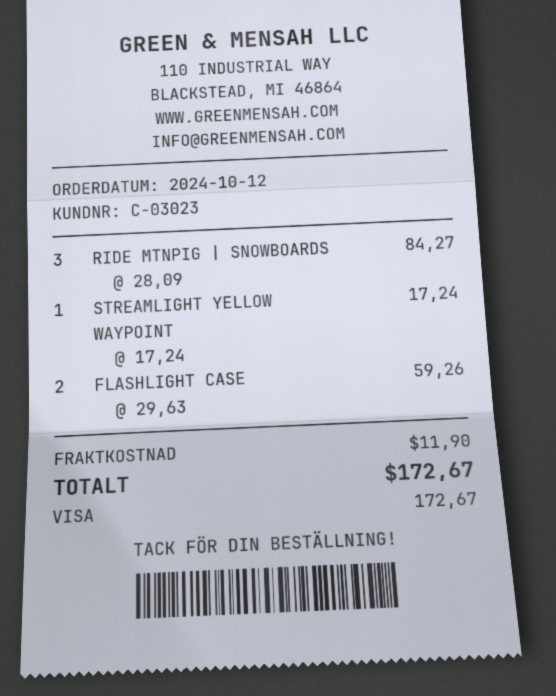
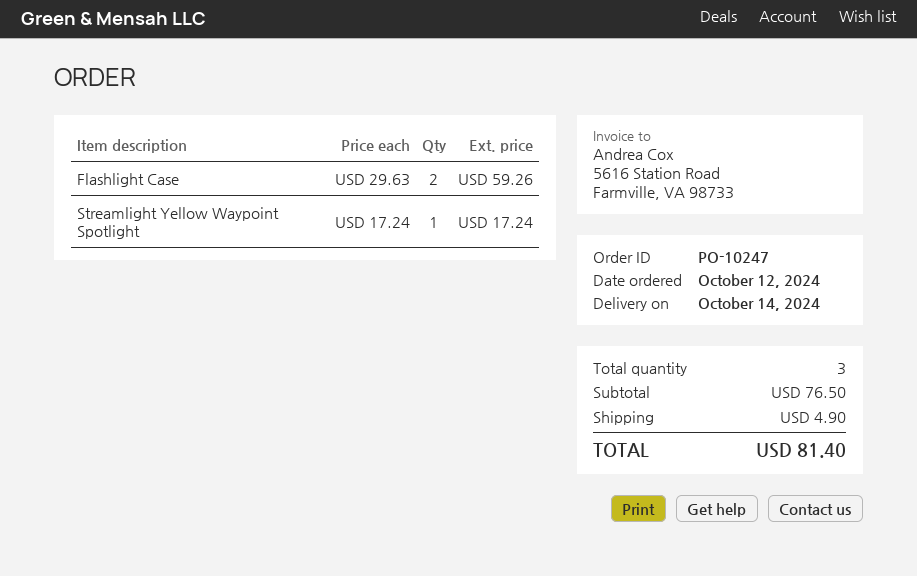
RIDE MTNPIG | SNOWBOARDS: 3 x 28.09 = 84.27 -> none
shipping: 11.90 -> 4.90
total: 172.67 -> 81.40

